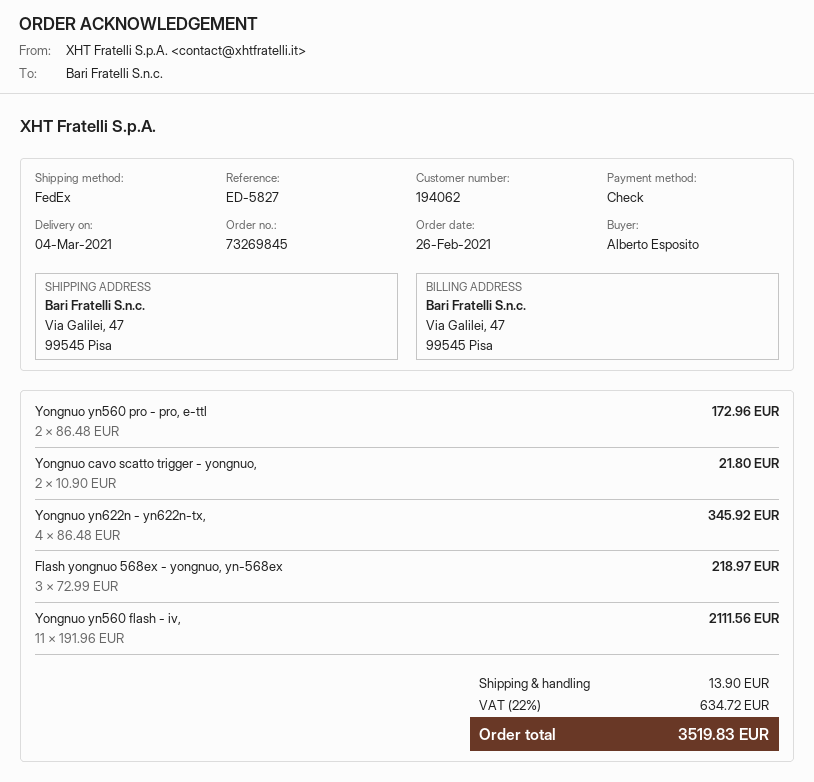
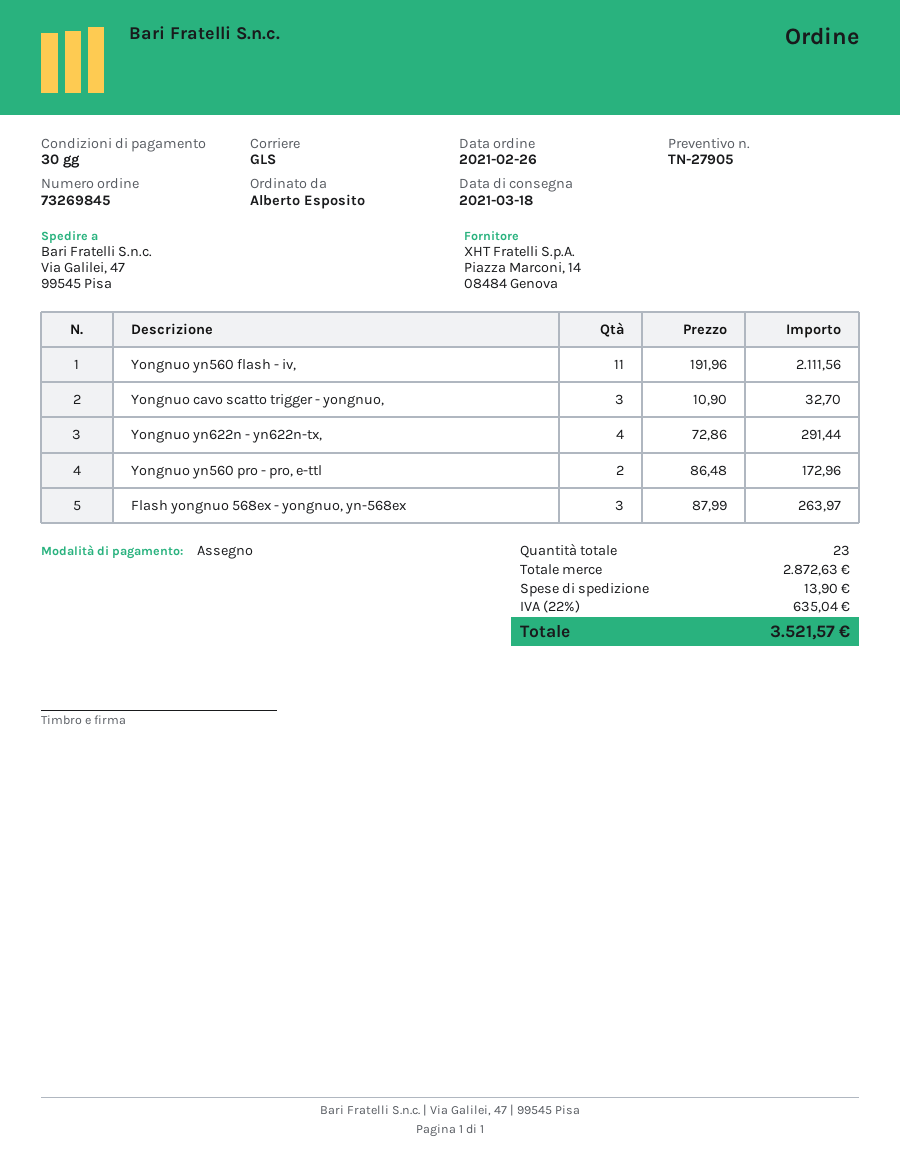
delivery date: 2021-03-04 -> 2021-03-18
shipping method: FedEx -> GLS
Yongnuo cavo scatto trigger - yongnuo,: 2 x 10.90 = 21.80 -> 3 x 10.90 = 32.70
Yongnuo yn622n - yn622n-tx,: 4 x 86.48 = 345.92 -> 4 x 72.86 = 291.44
Flash yongnuo 568ex - yongnuo, yn-568ex: 3 x 72.99 = 218.97 -> 3 x 87.99 = 263.97
tax: 22% = 634.72 -> 22% = 635.04
total: 3519.83 -> 3521.57

